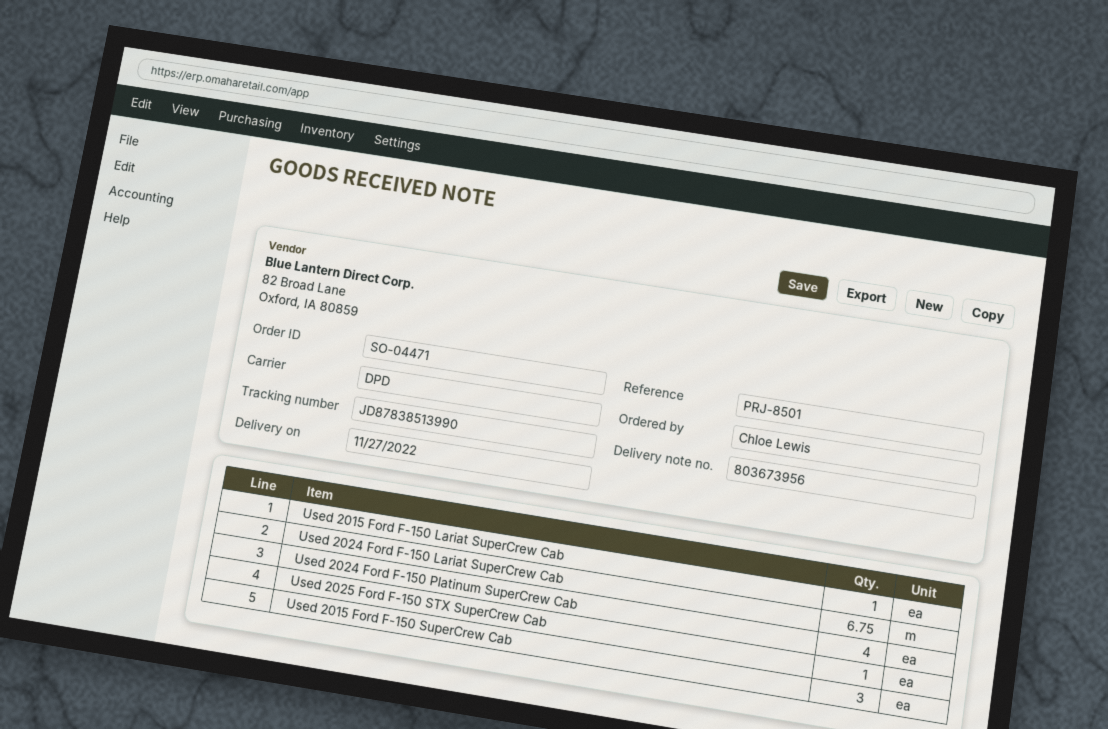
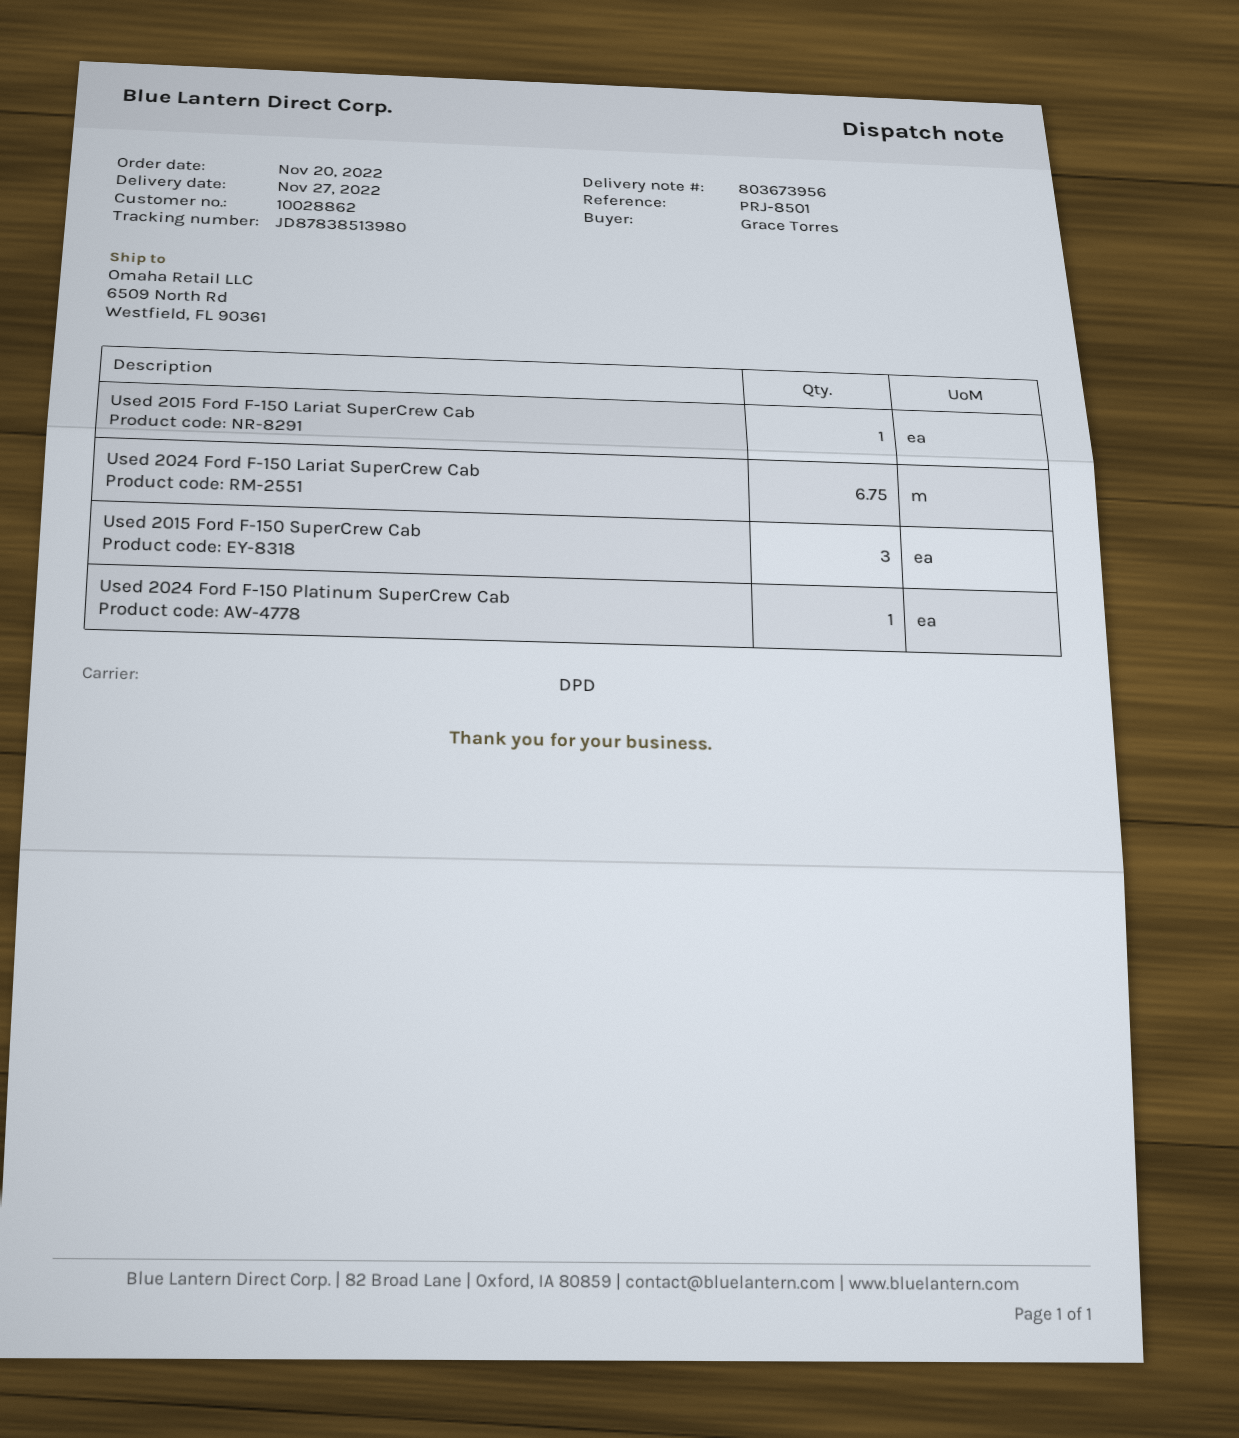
ordered by: Chloe Lewis -> Grace Torres
tracking number: JD87838513990 -> JD87838513980
Used 2024 Ford F-150 Platinum SuperCrew Cab: 4 -> 1
Used 2025 Ford F-150 STX SuperCrew Cab: 1 -> none

